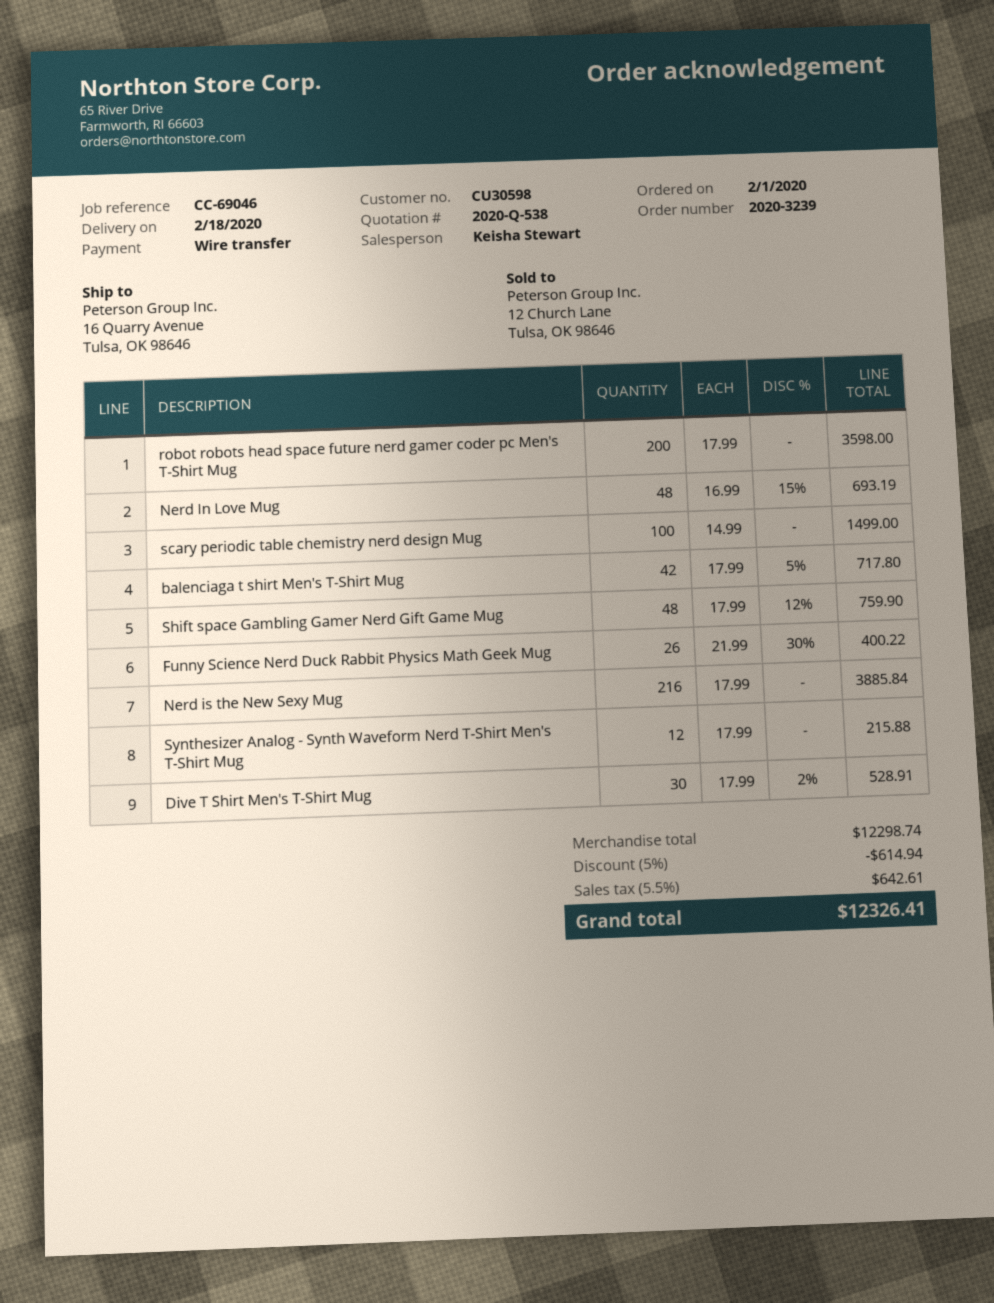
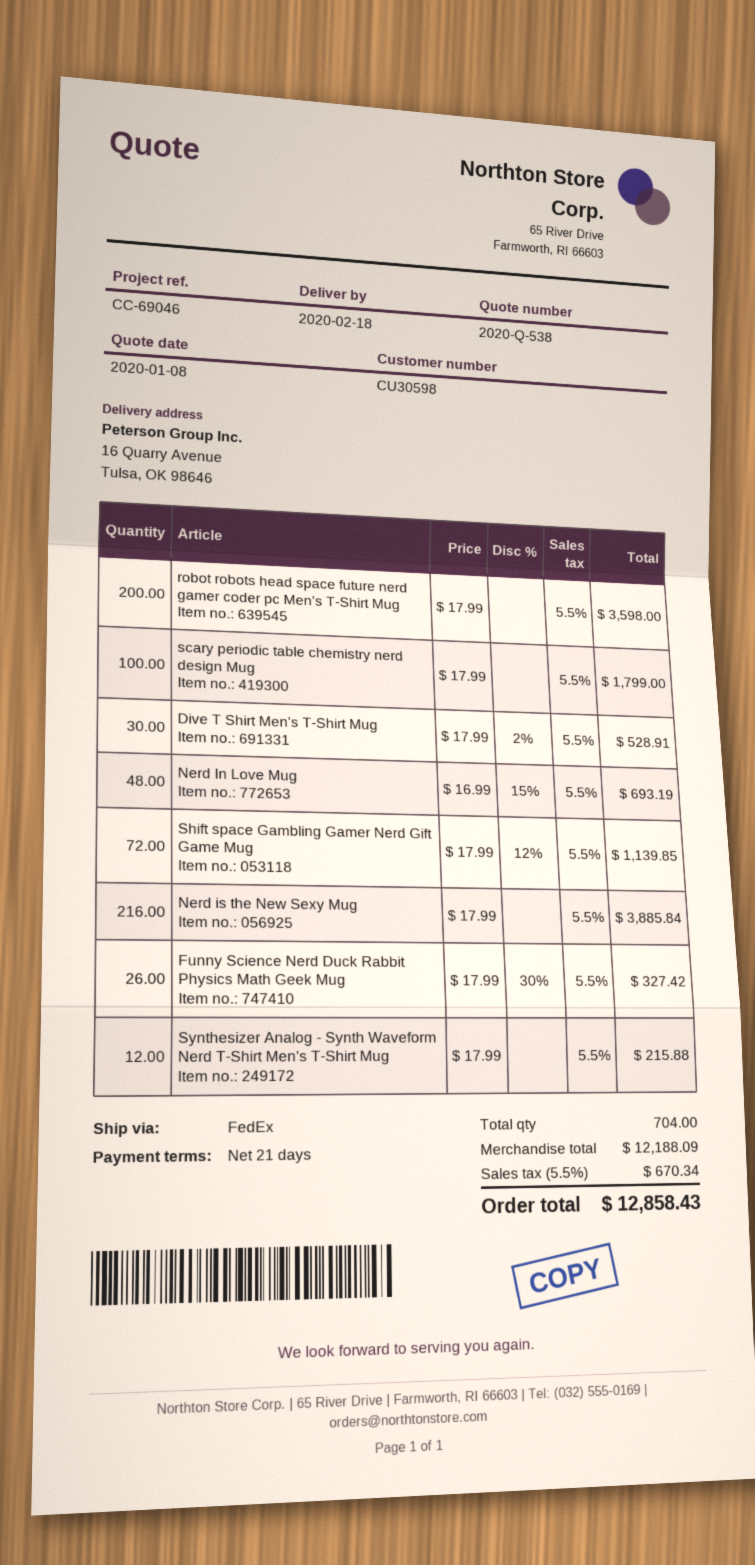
scary periodic table chemistry nerd design Mug: 100 x 14.99 = 1499.00 -> 100 x 17.99 = 1799.00
balenciaga t shirt Men's T-Shirt Mug: 42 x 17.99 - 5% = 717.80 -> none
Shift space Gambling Gamer Nerd Gift Game Mug: 48 x 17.99 - 12% = 759.90 -> 72 x 17.99 - 12% = 1139.85
Funny Science Nerd Duck Rabbit Physics Math Geek Mug: 26 x 21.99 - 30% = 400.22 -> 26 x 17.99 - 30% = 327.42
subtotal: 12298.74 -> 12188.09
discount: 5% = 614.94 -> none
tax: 5.5% = 642.61 -> 5.5% = 670.34
total: 12326.41 -> 12858.43

